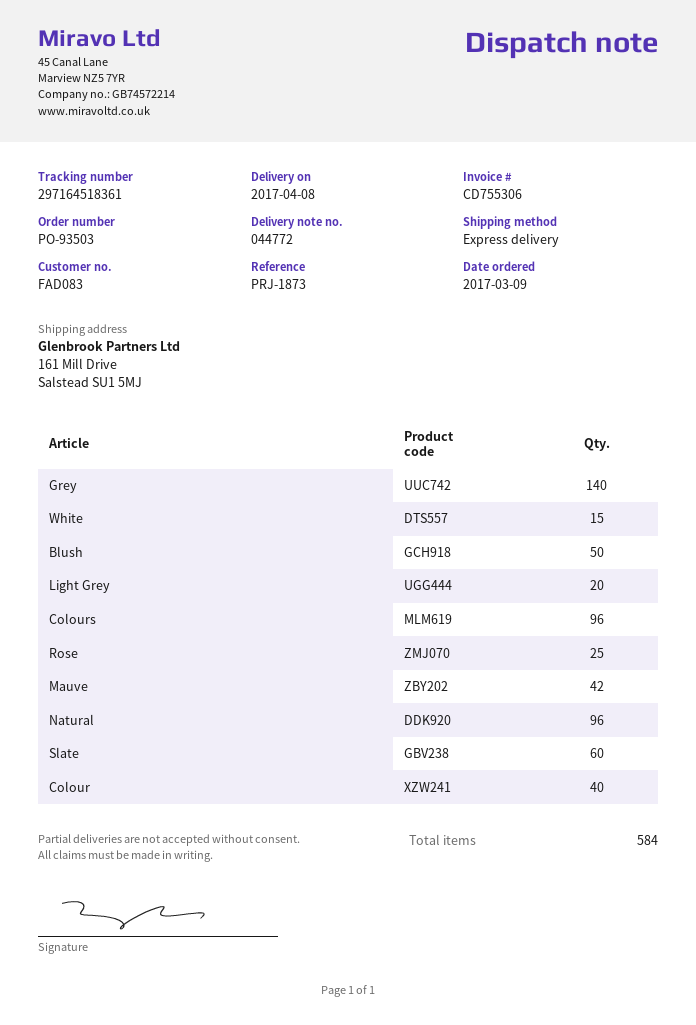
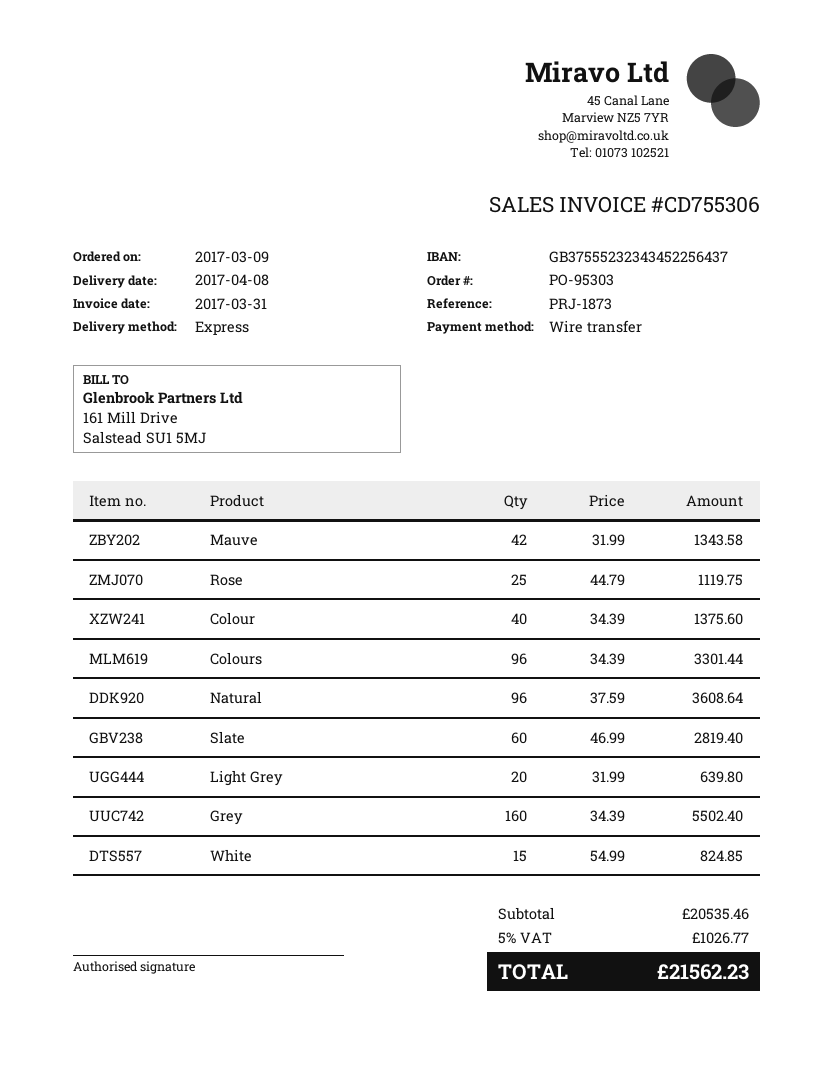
order number: PO-93503 -> PO-95303
Grey: 140 -> 160
Blush: 50 -> none

